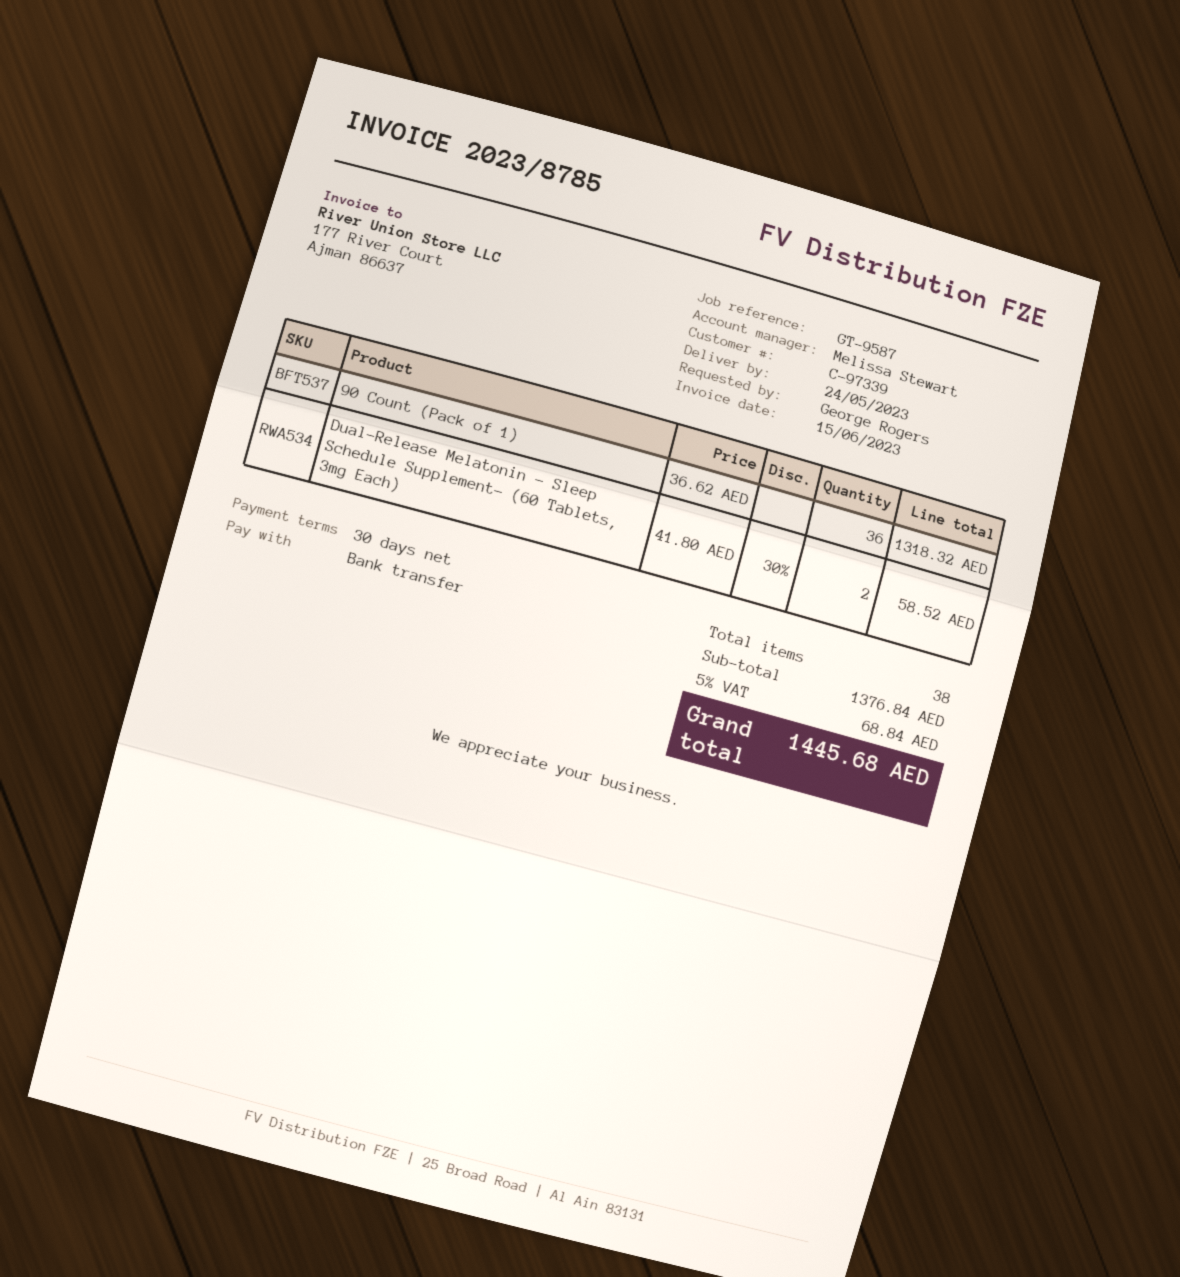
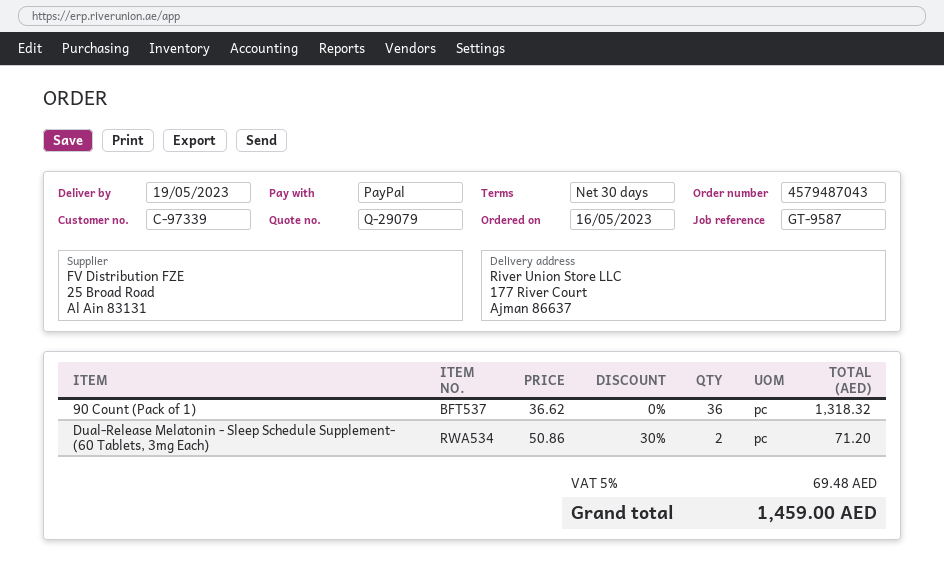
delivery date: 2023-05-24 -> 2023-05-19
payment method: bank transfer -> PayPal
Dual-Release Melatonin - Sleep Schedule Supplement- (60 Tablets, 3mg Each): 2 x 41.80 - 30% = 58.52 -> 2 x 50.86 - 30% = 71.20
tax: 5% = 68.84 -> 5% = 69.48
total: 1445.68 -> 1459.00

